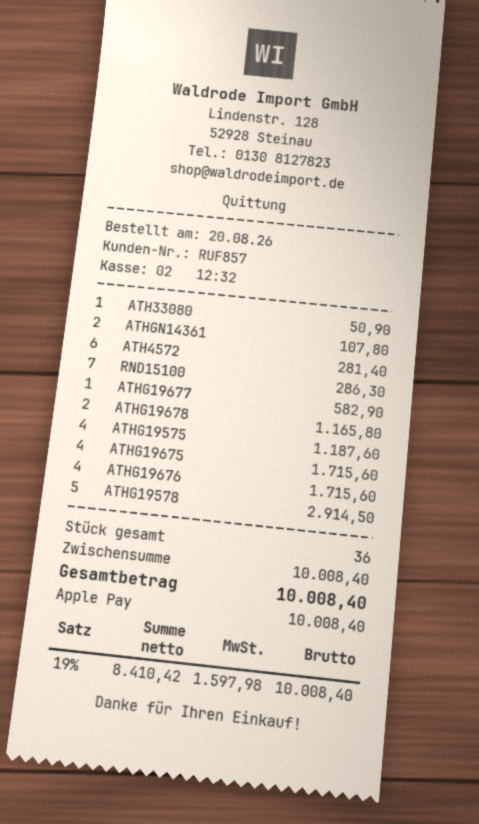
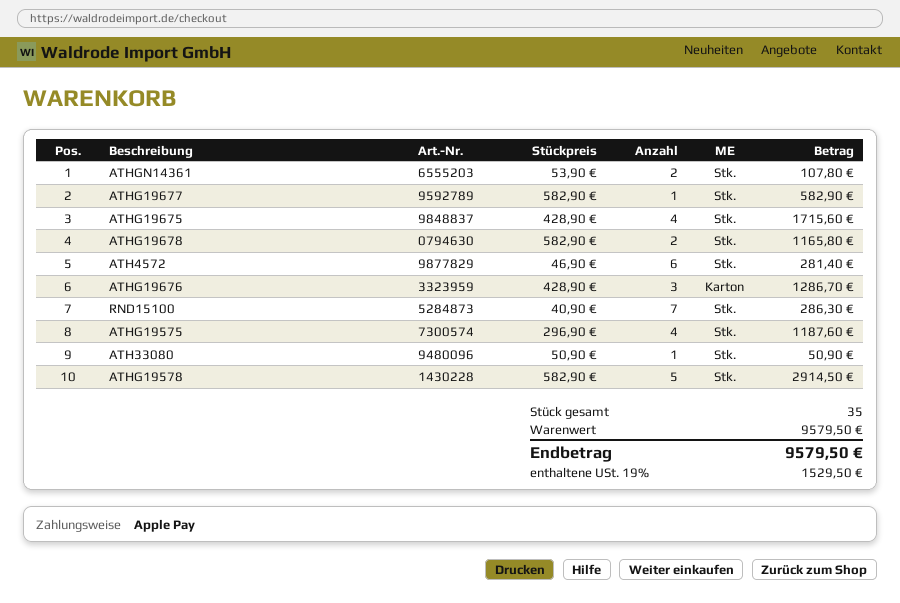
ATHG19676: 4 for 1715.60 -> 3 for 1286.70
total quantity: 36 -> 35
subtotal: 10008.40 -> 9579.50
tax: 19% = 1597.98 -> 19% = 1529.50
total: 10008.40 -> 9579.50

